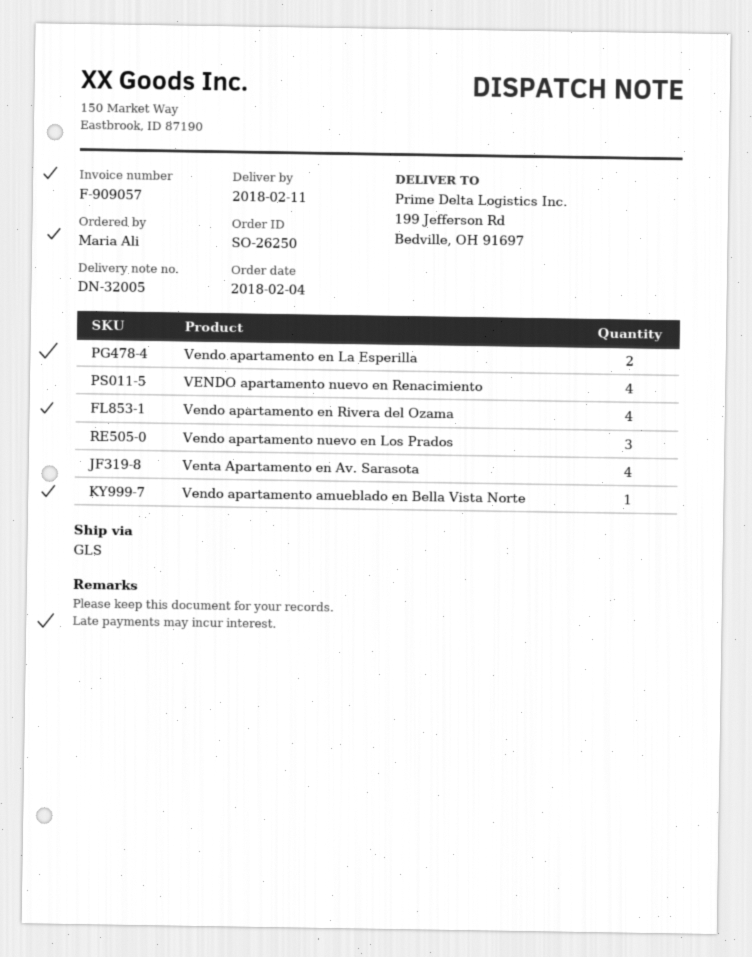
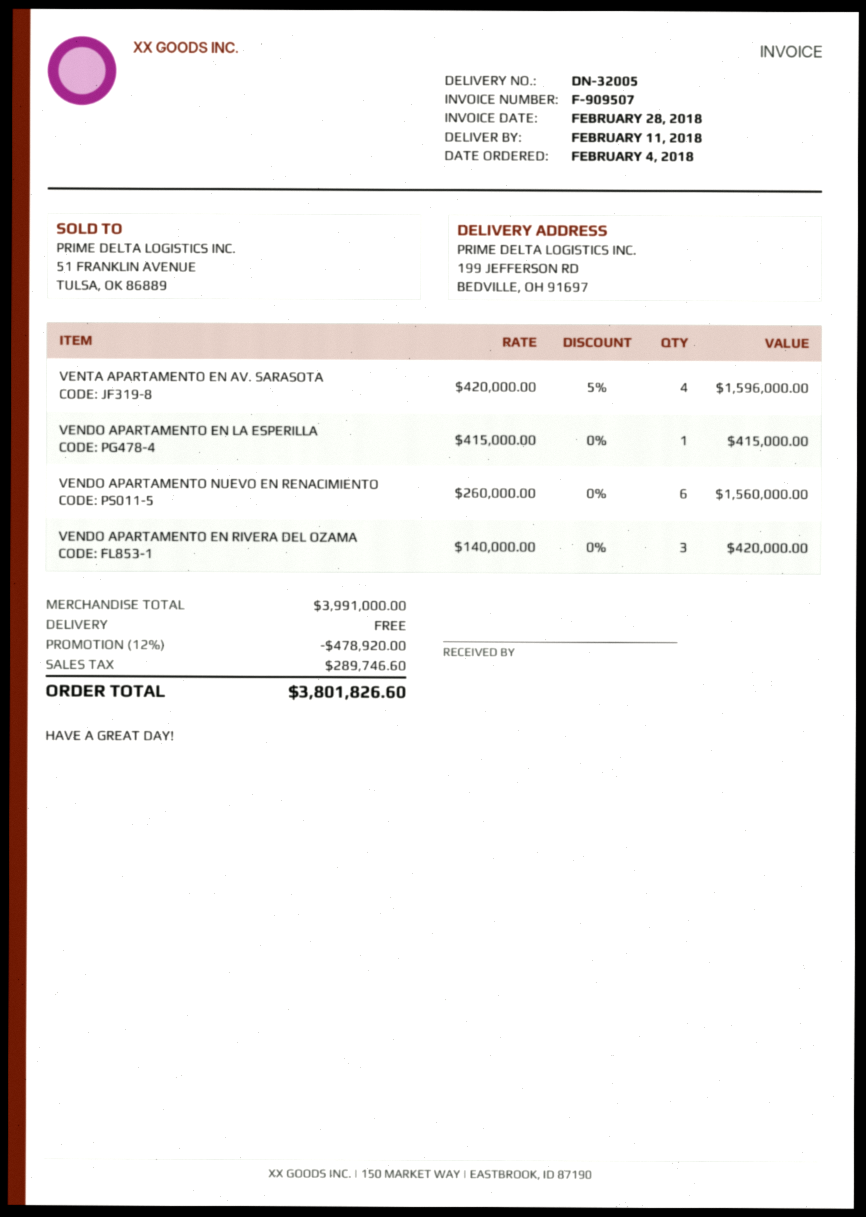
invoice number: F-909057 -> F-909507
Vendo apartamento en La Esperilla: 2 -> 1
VENDO apartamento nuevo en Renacimiento: 4 -> 6
Vendo apartamento en Rivera del Ozama: 4 -> 3
Vendo apartamento nuevo en Los Prados: 3 -> none
Vendo apartamento amueblado en Bella Vista Norte: 1 -> none

